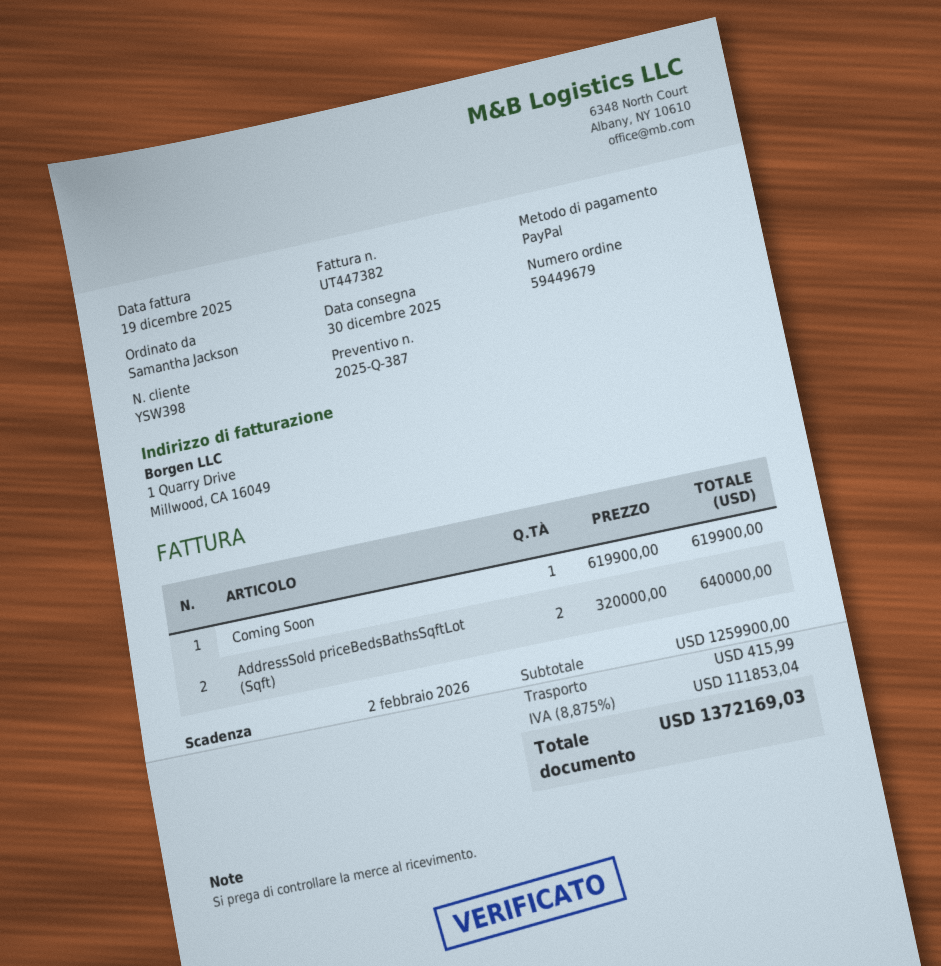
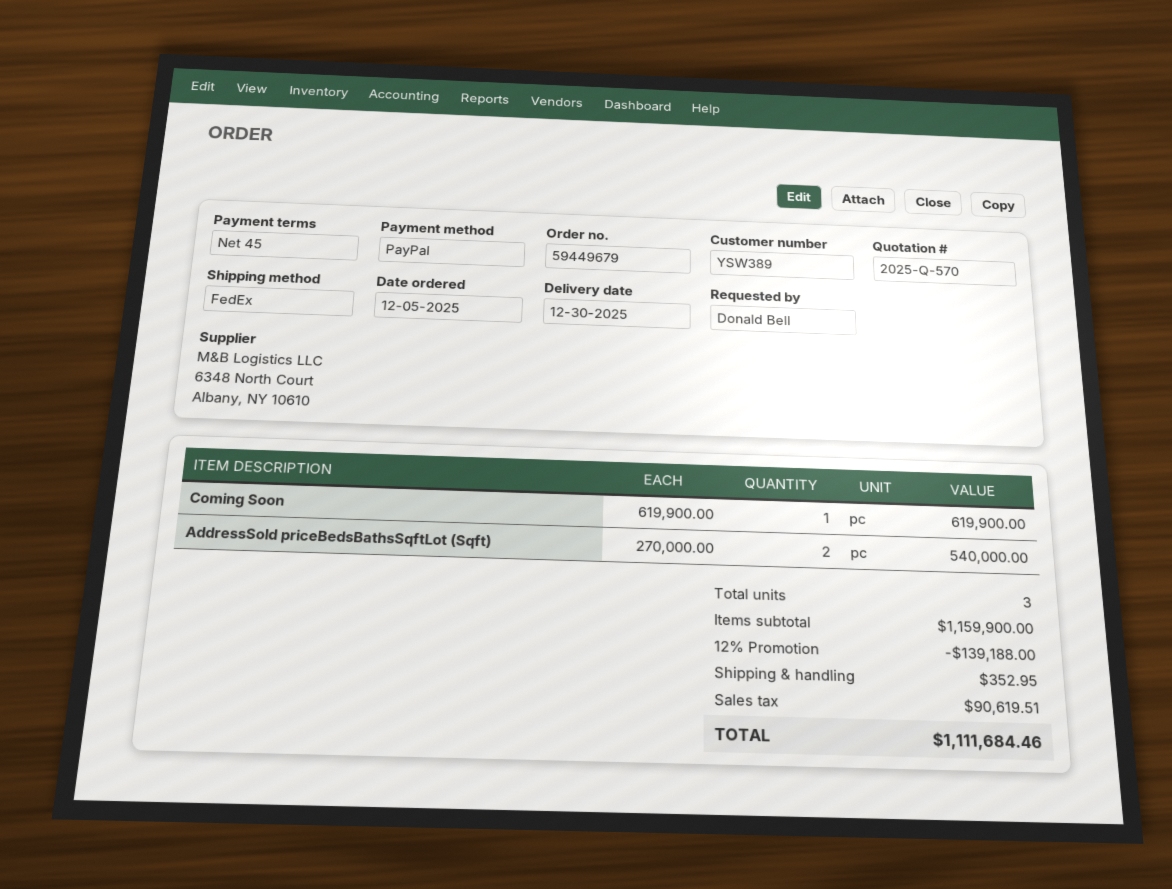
quote number: 2025-Q-387 -> 2025-Q-570
customer number: YSW398 -> YSW389
ordered by: Samantha Jackson -> Donald Bell
AddressSold priceBedsBathsSqftLot (Sqft): 2 x 320000.00 = 640000.00 -> 2 x 270000.00 = 540000.00
subtotal: 1259900.00 -> 1159900.00
discount: none -> 12% = 139188.00
shipping: 415.99 -> 352.95
tax: 111853.04 -> 90619.51
total: 1372169.03 -> 1111684.46

